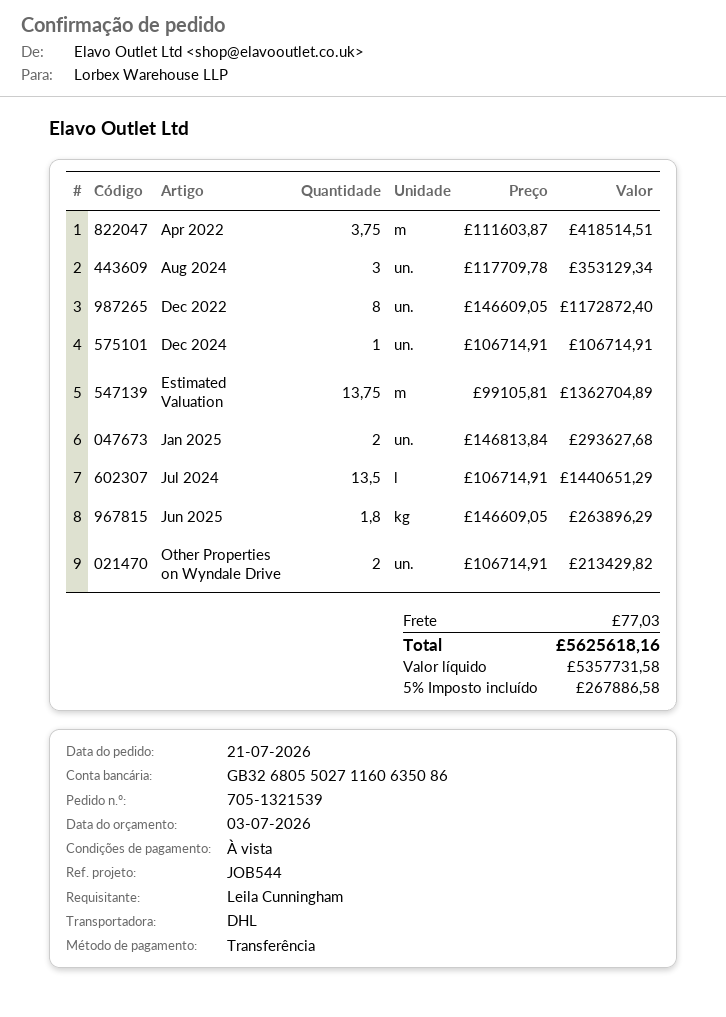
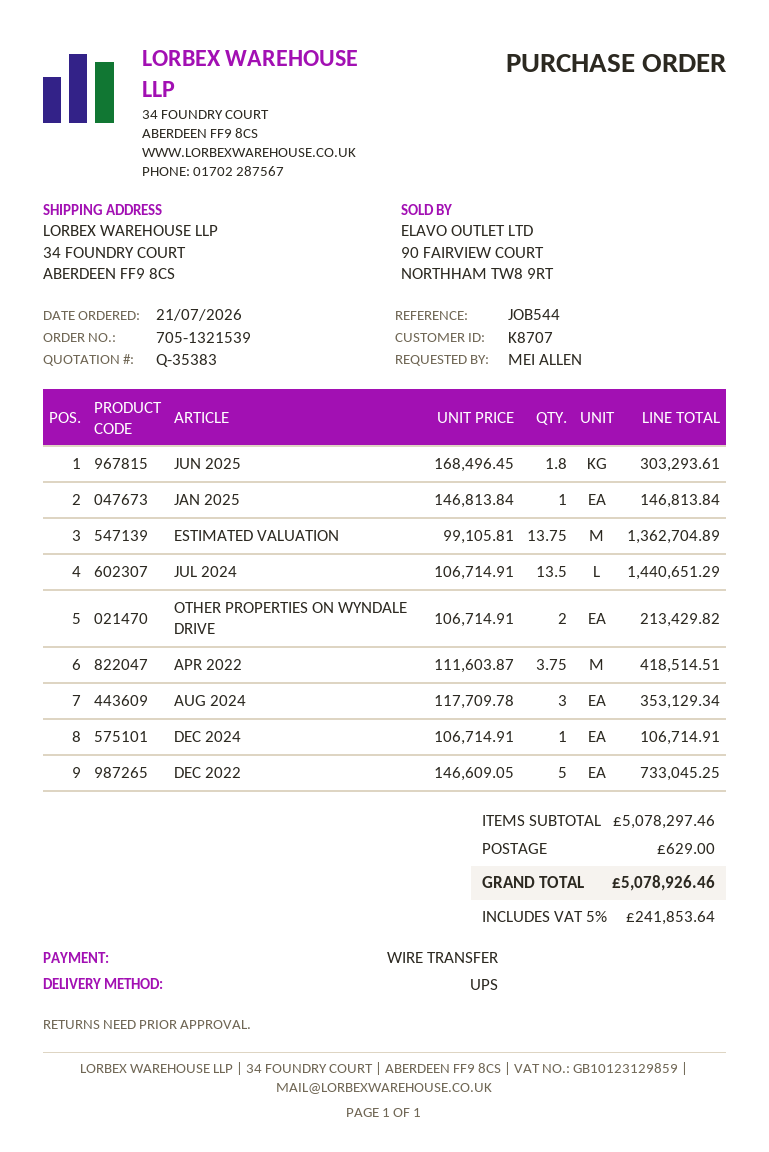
ordered by: Leila Cunningham -> MEI ALLEN
shipping method: DHL -> UPS
Dec 2022: 8 x 146609.05 = 1172872.40 -> 5 x 146609.05 = 733045.25
Jan 2025: 2 x 146813.84 = 293627.68 -> 1 x 146813.84 = 146813.84
Jun 2025: 1.8 x 146609.05 = 263896.29 -> 1.8 x 168496.45 = 303293.61
shipping: 77.03 -> 629.00
tax: 5% = 267886.58 -> 5% = 241853.64
total: 5625618.16 -> 5078926.46

